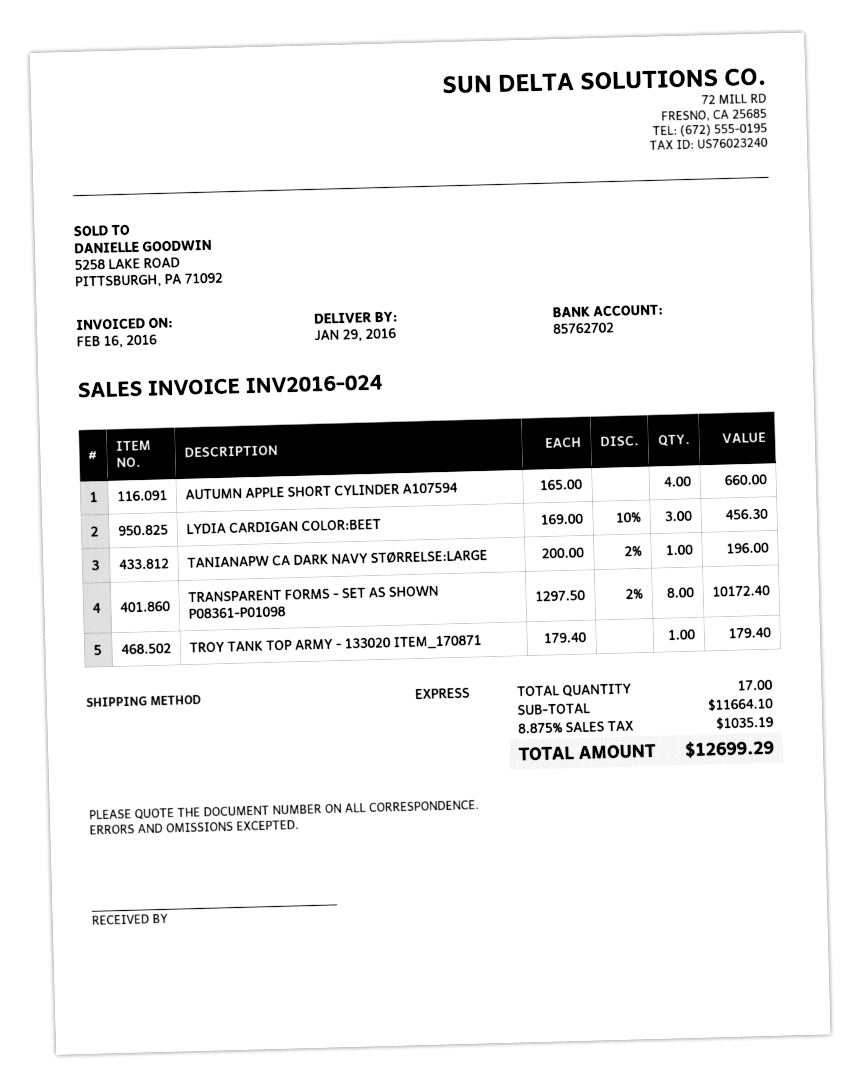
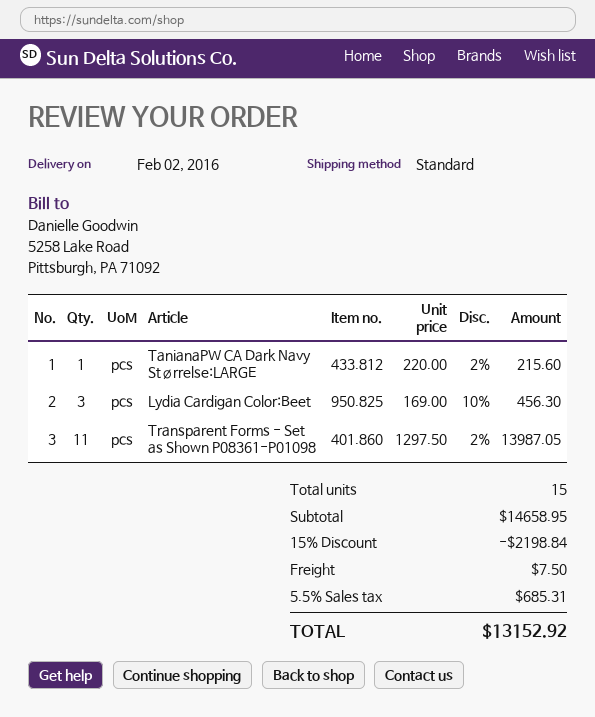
delivery date: 2016-01-29 -> 2016-02-02
shipping method: express -> standard
AUTUMN APPLE SHORT CYLINDER A107594: 4 x 165.00 = 660.00 -> none
TANIANAPW CA DARK NAVY STØRRELSE:LARGE: 1 x 200.00 - 2% = 196.00 -> 1 x 220.00 - 2% = 215.60
TRANSPARENT FORMS - SET AS SHOWN P08361-P01098: 8 x 1297.50 - 2% = 10172.40 -> 11 x 1297.50 - 2% = 13987.05
TROY TANK TOP ARMY - 133020 ITEM_170871: 1 x 179.40 = 179.40 -> none
total quantity: 17 -> 15
subtotal: 11664.10 -> 14658.95
discount: none -> 15% = 2198.84
shipping: none -> 7.50
tax: 8.875% = 1035.19 -> 5.5% = 685.31
total: 12699.29 -> 13152.92

